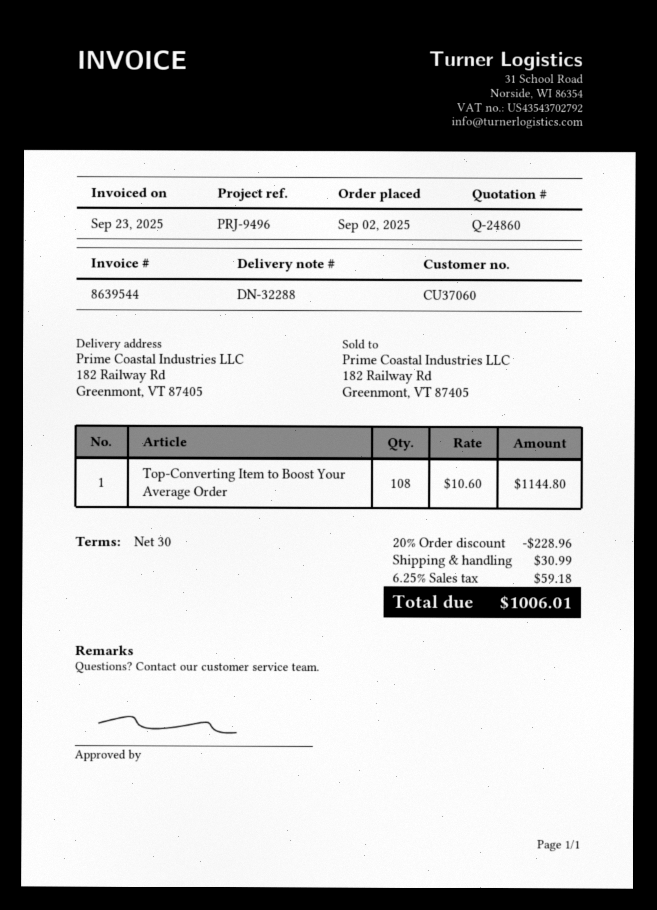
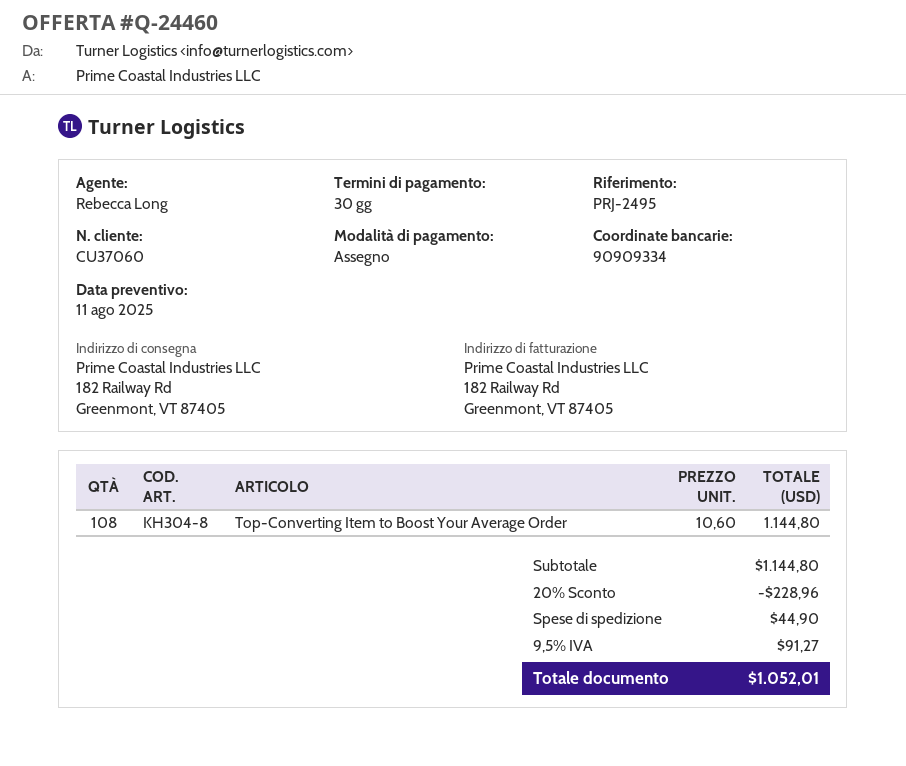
quote number: Q-24860 -> Q-24460
reference: PRJ-9496 -> PRJ-2495
shipping: 30.99 -> 44.90
tax: 6.25% = 59.18 -> 9.5% = 91.27
total: 1006.01 -> 1052.01

